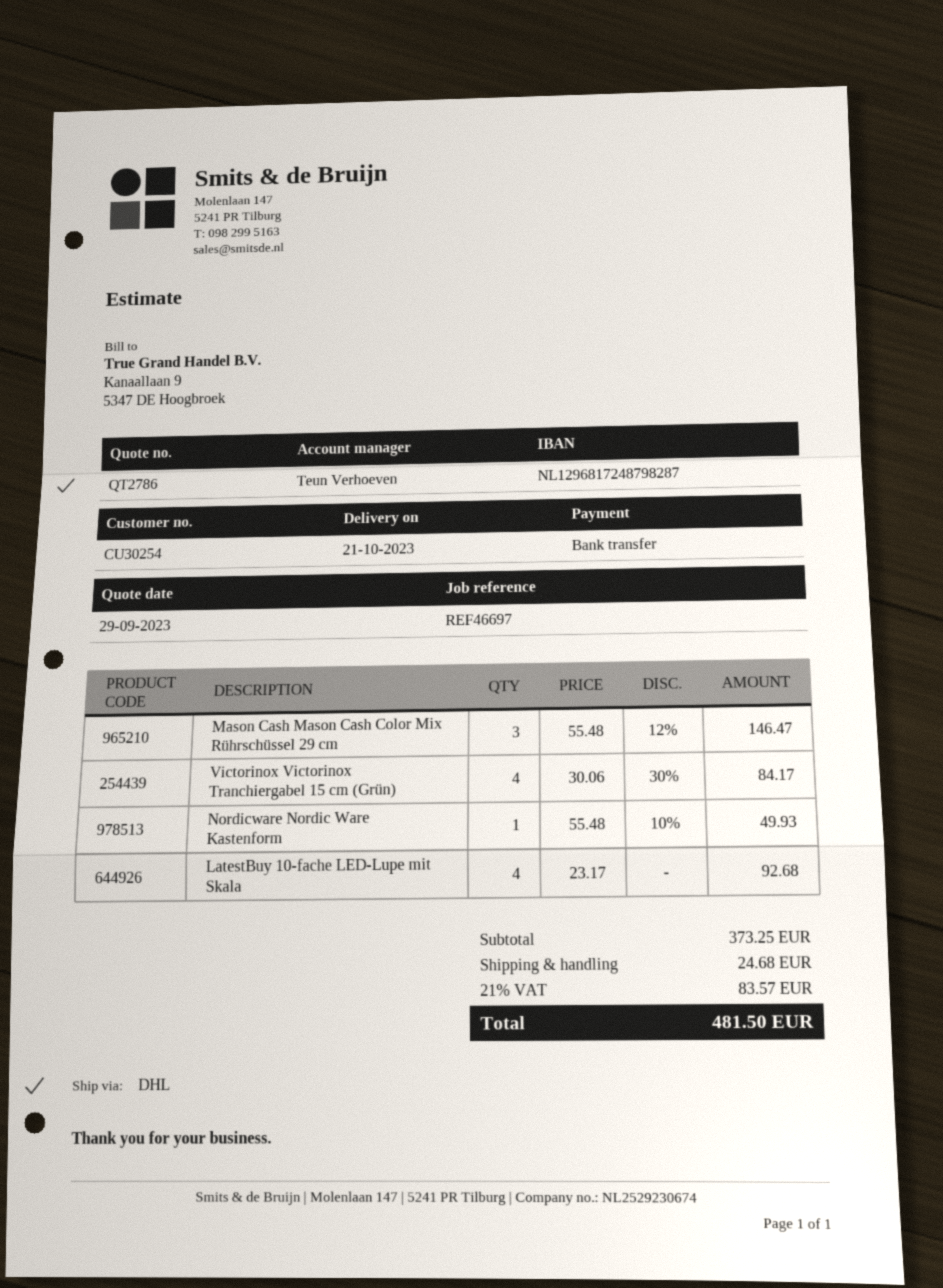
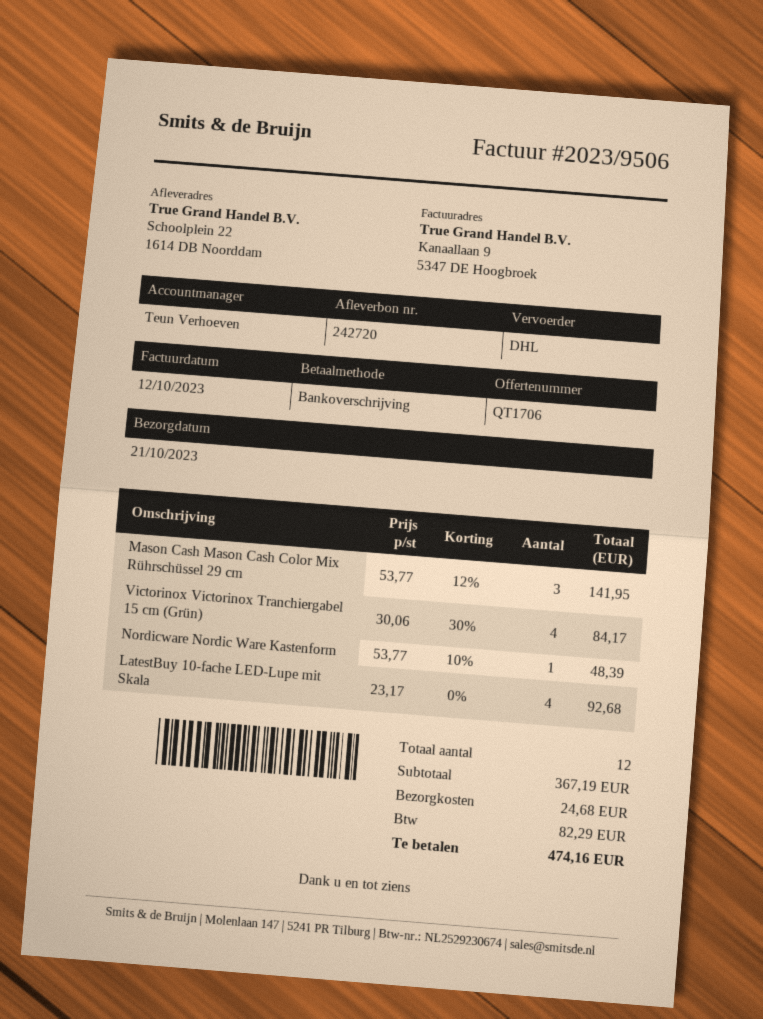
quote number: QT2786 -> QT1706
Mason Cash Mason Cash Color Mix Rührschüssel 29 cm: 3 x 55.48 - 12% = 146.47 -> 3 x 53.77 - 12% = 141.95
Nordicware Nordic Ware Kastenform: 1 x 55.48 - 10% = 49.93 -> 1 x 53.77 - 10% = 48.39
subtotal: 373.25 -> 367.19
tax: 83.57 -> 82.29
total: 481.50 -> 474.16

